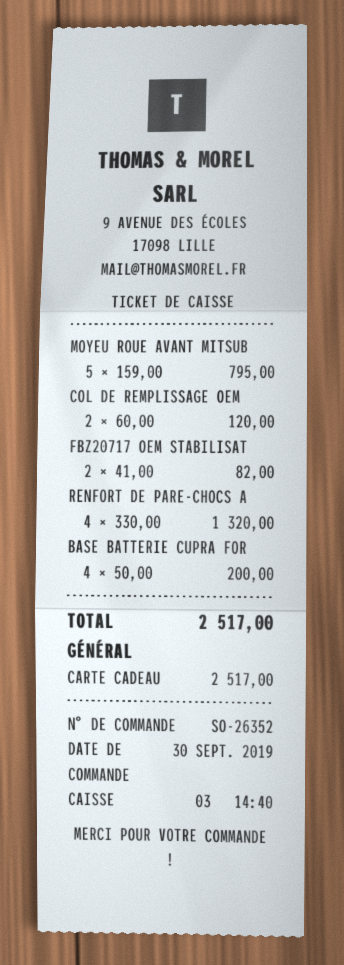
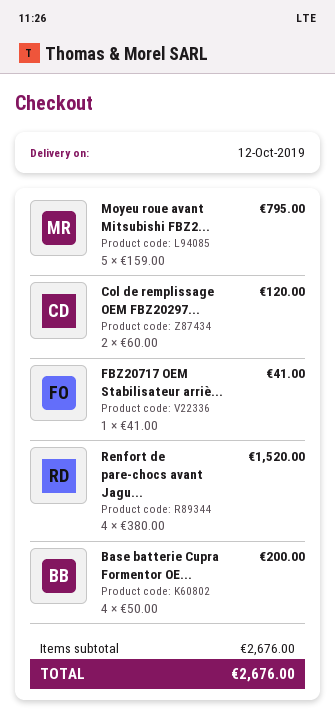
FBZ20717 OEM STABILISAT: 2 x 41.00 = 82.00 -> 1 x 41.00 = 41.00
RENFORT DE PARE-CHOCS A: 4 x 330.00 = 1320.00 -> 4 x 380.00 = 1520.00
total: 2517.00 -> 2676.00

